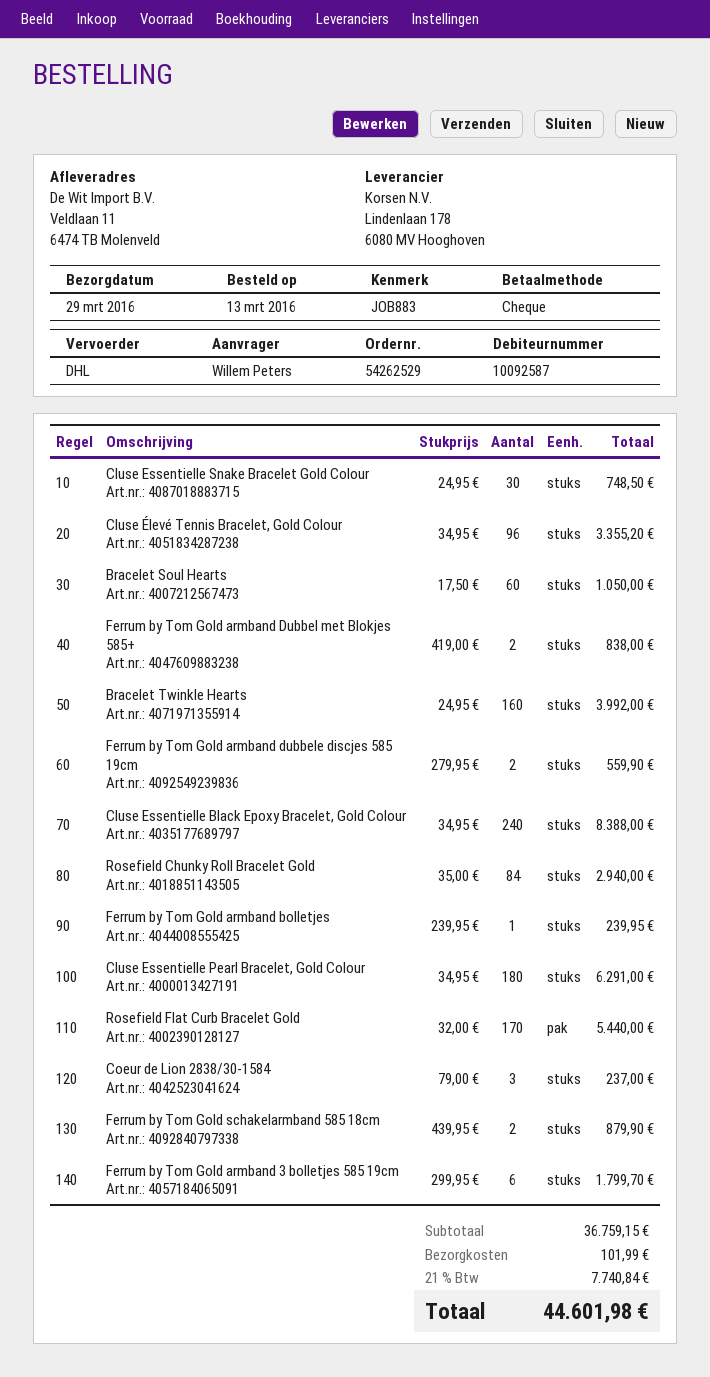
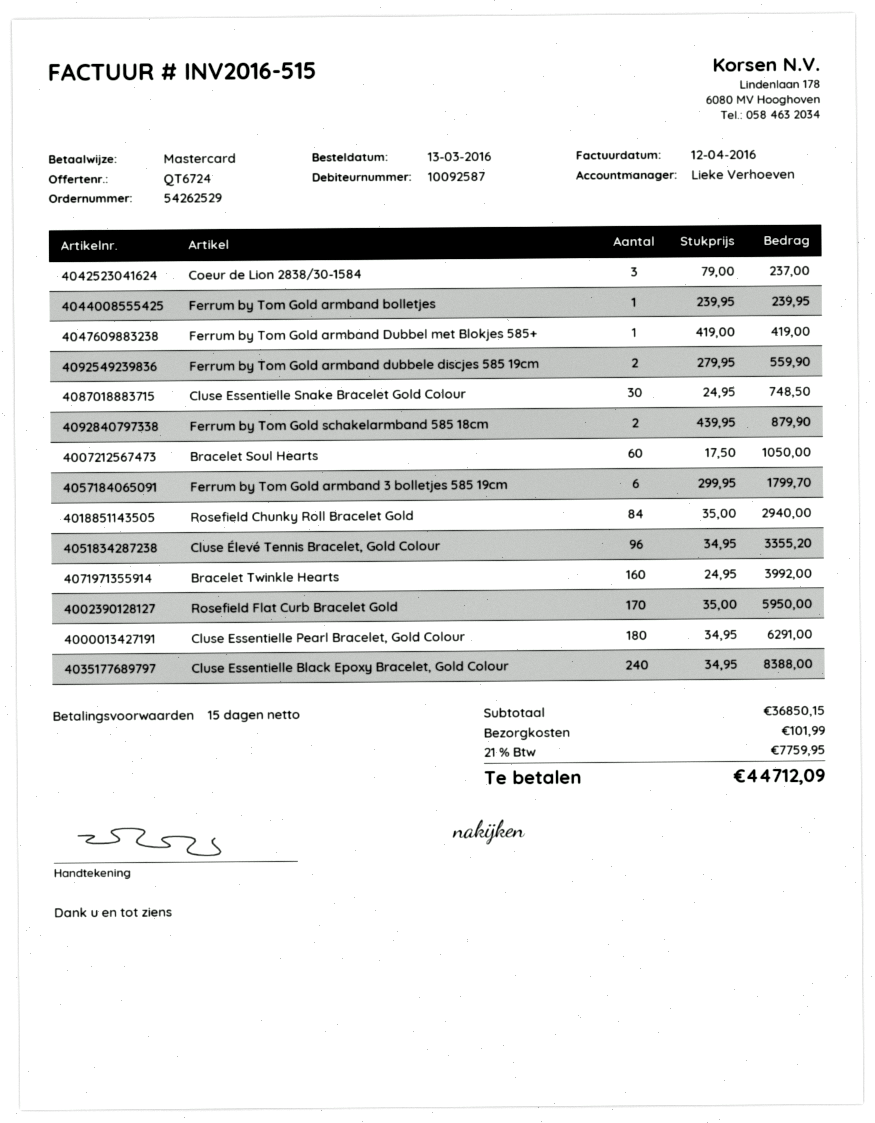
payment method: cheque -> Mastercard
Ferrum by Tom Gold armband Dubbel met Blokjes 585+: 2 x 419.00 = 838.00 -> 1 x 419.00 = 419.00
Rosefield Flat Curb Bracelet Gold: 170 x 32.00 = 5440.00 -> 170 x 35.00 = 5950.00
subtotal: 36759.15 -> 36850.15
tax: 21% = 7740.84 -> 21% = 7759.95
total: 44601.98 -> 44712.09

